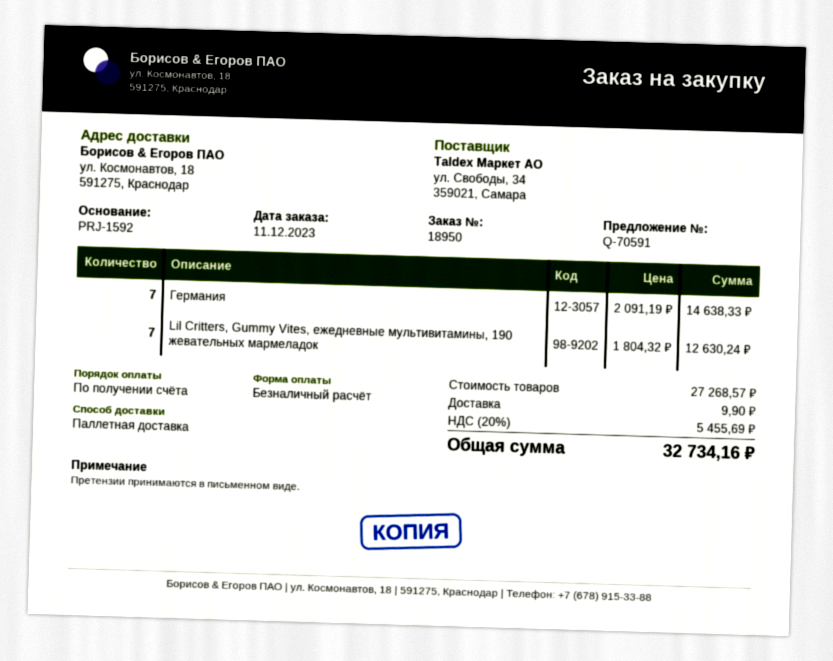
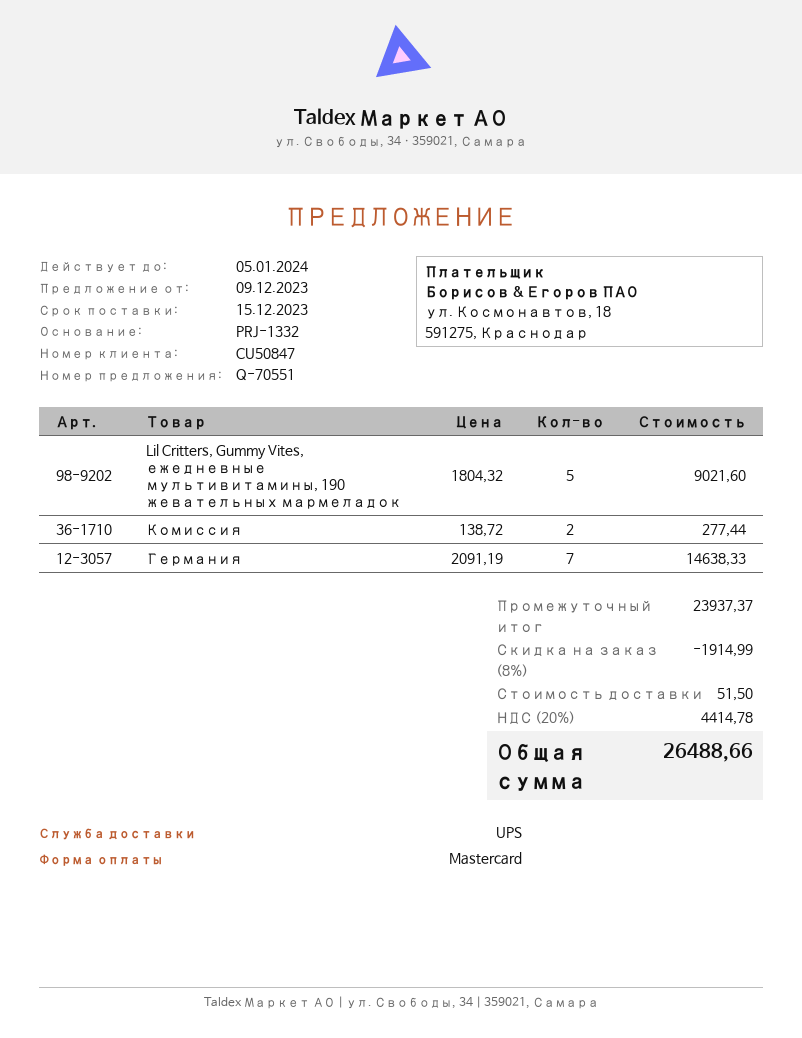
quote number: Q-70591 -> Q-70551
reference: PRJ-1592 -> PRJ-1332
payment method: bank transfer -> Mastercard
shipping method: pallet freight -> UPS
Lil Critters, Gummy Vites, ежедневные мультивитамины, 190 жевательных мармеладок: 7 x 1804.32 = 12630.24 -> 5 x 1804.32 = 9021.60
Комиссия: none -> 2 x 138.72 = 277.44
subtotal: 27268.57 -> 23937.37
discount: none -> 8% = 1914.99
shipping: 9.90 -> 51.50
tax: 20% = 5455.69 -> 20% = 4414.78
total: 32734.16 -> 26488.66

